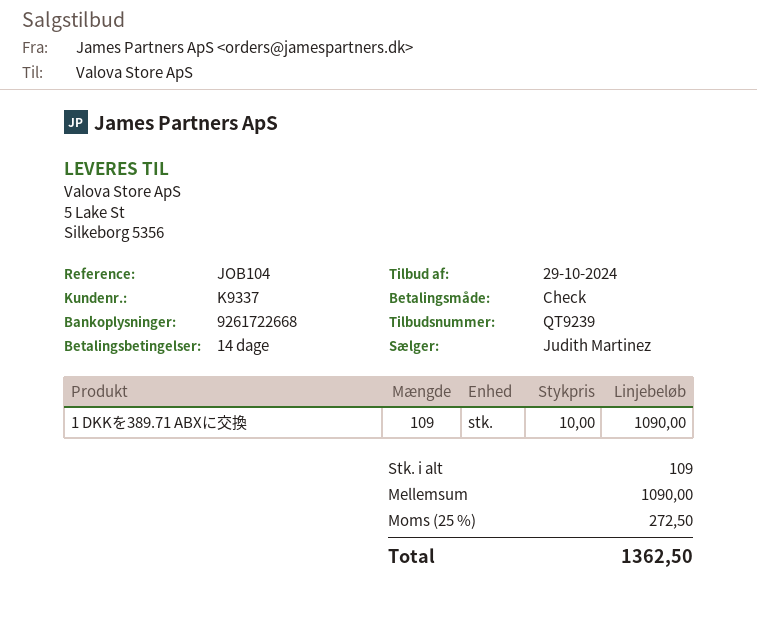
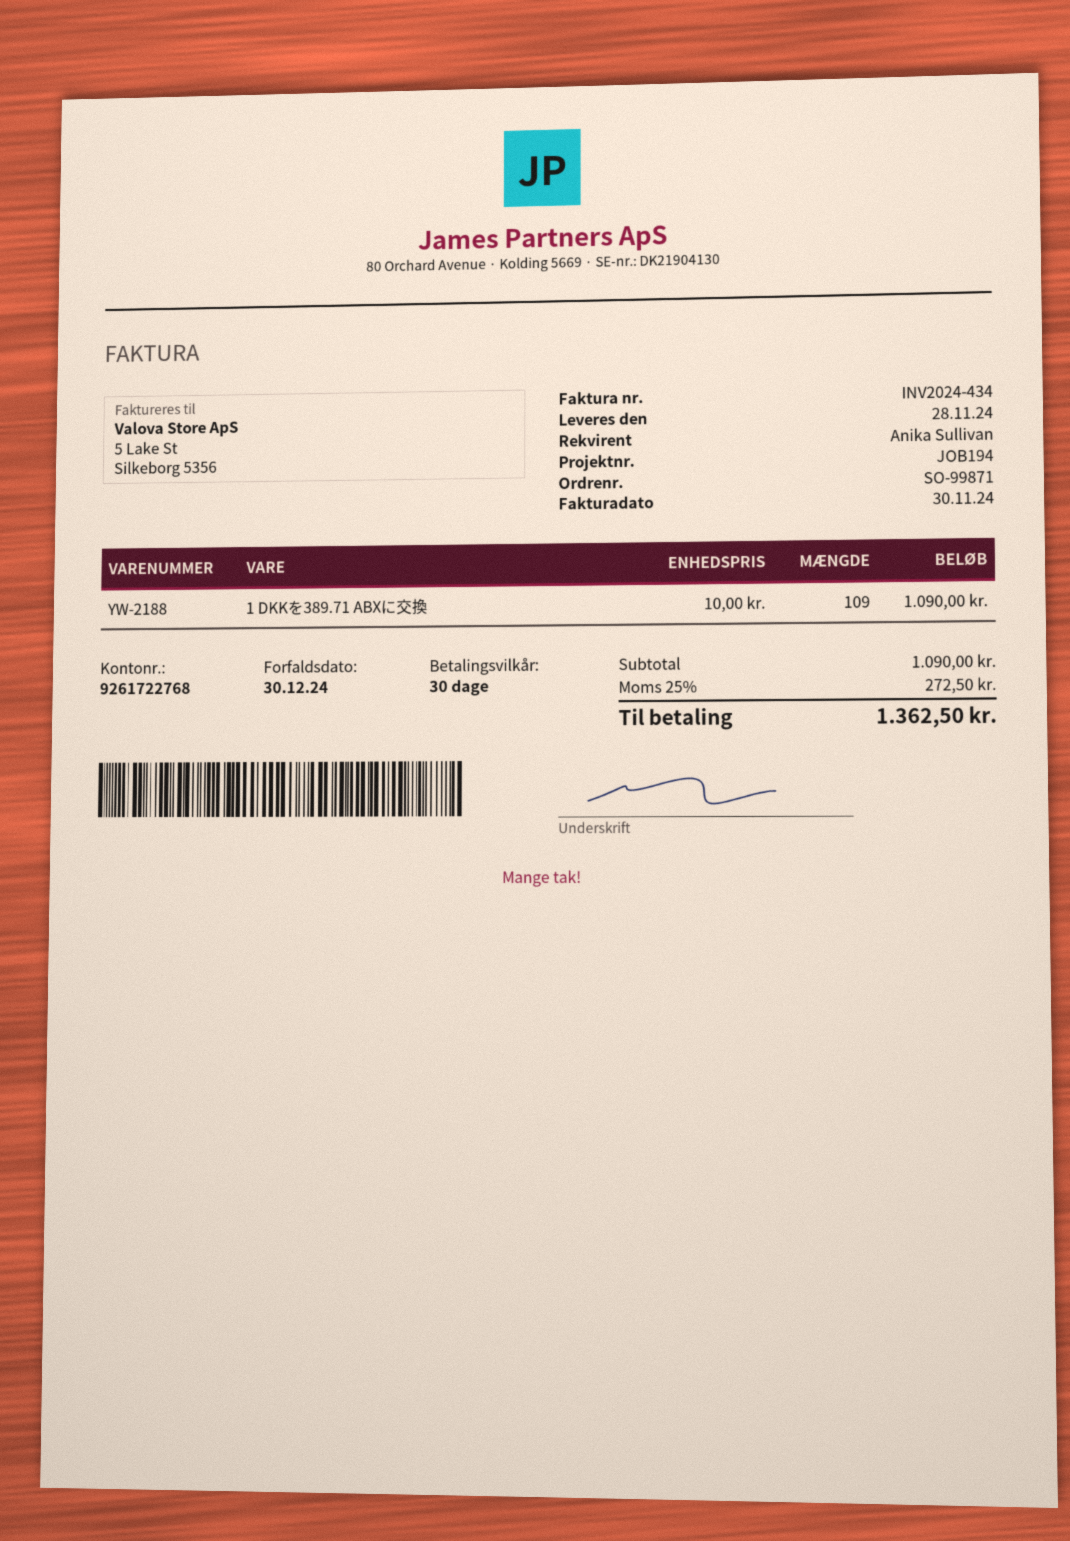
payment terms: 14 days -> 30 days
reference: JOB104 -> JOB194
bank account: 9261722668 -> 9261722768

